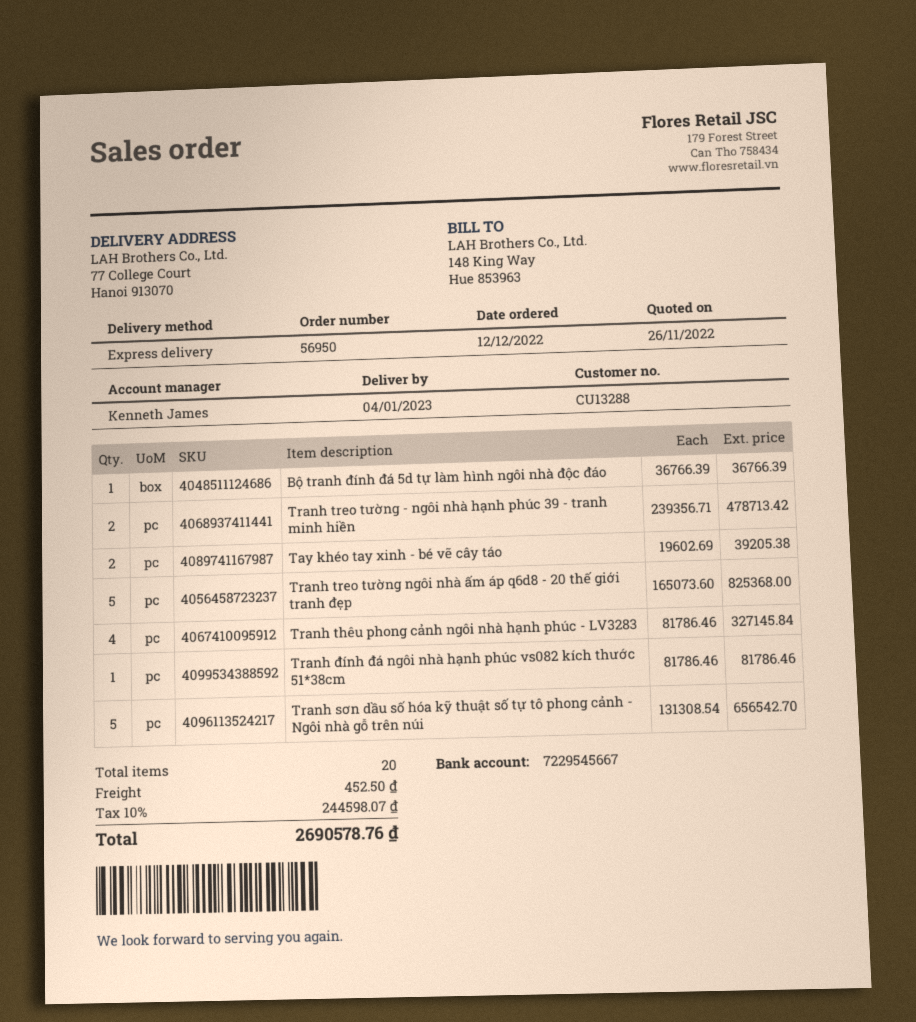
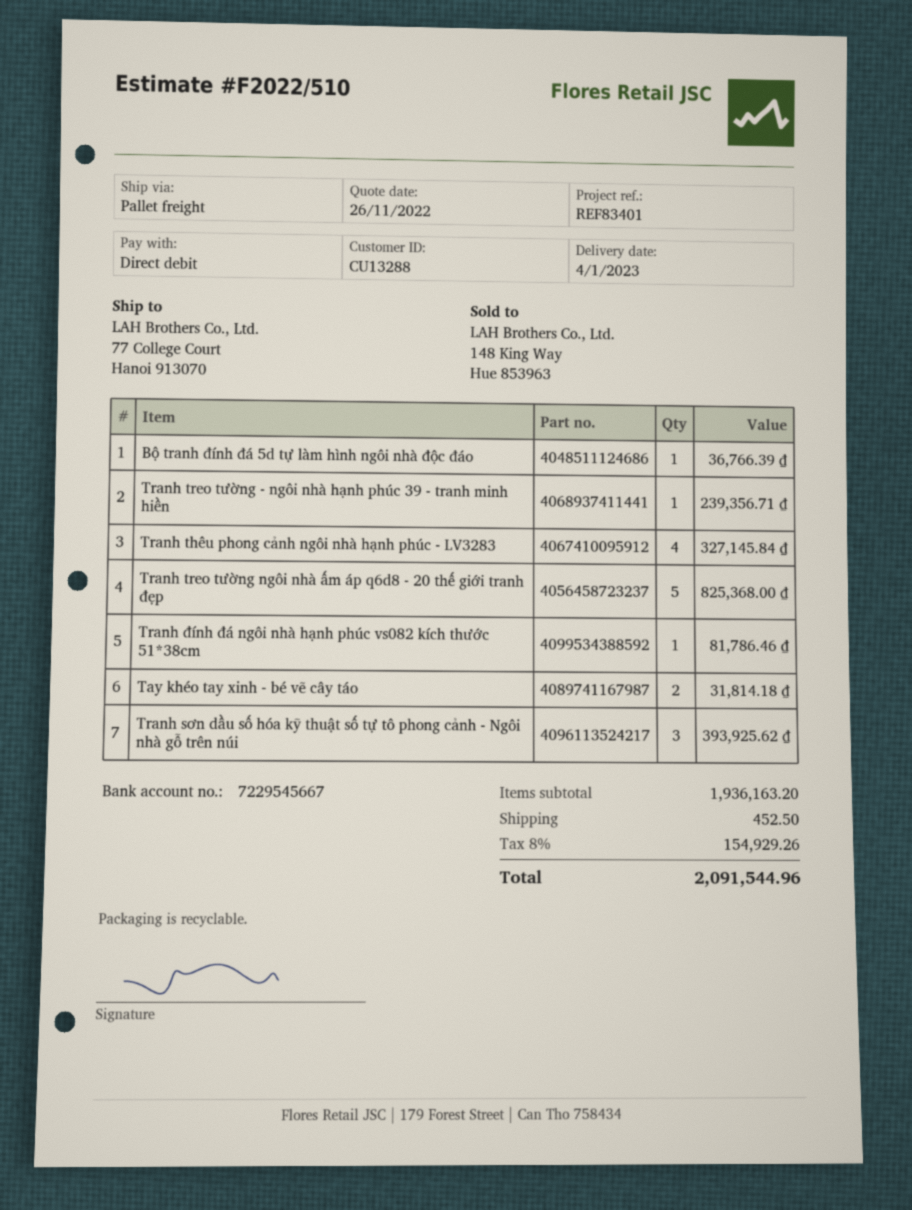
shipping method: express -> pallet freight
Tranh treo tường - ngôi nhà hạnh phúc 39 - tranh minh hiền: 2 for 478713.42 -> 1 for 239356.71
Tay khéo tay xinh - bé vẽ cây táo: 2 for 39205.38 -> 2 for 31814.18
Tranh sơn dầu số hóa kỹ thuật số tự tô phong cảnh - Ngôi nhà gỗ trên núi: 5 for 656542.70 -> 3 for 393925.62
tax: 10% = 244598.07 -> 8% = 154929.26
total: 2690578.76 -> 2091544.96

